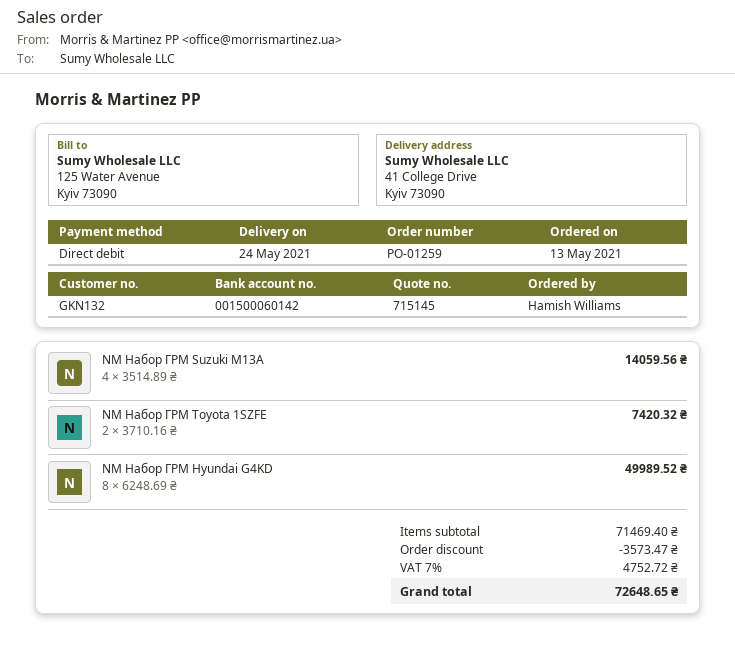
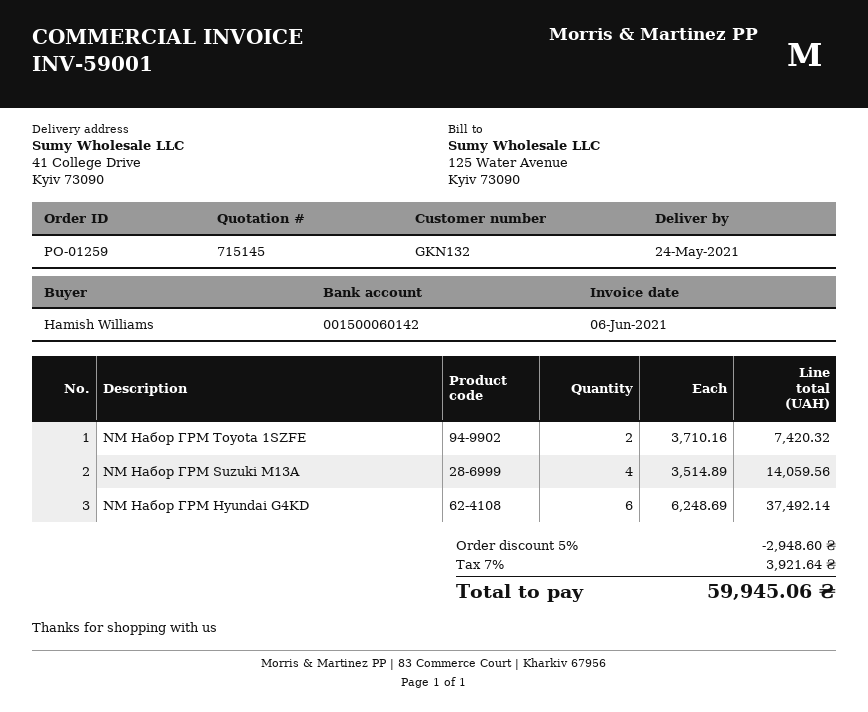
NM Набор ГРМ Hyundai G4KD: 8 x 6248.69 = 49989.52 -> 6 x 6248.69 = 37492.14
discount: 3573.47 -> 2948.60
tax: 7% = 4752.72 -> 7% = 3921.64
total: 72648.65 -> 59945.06

